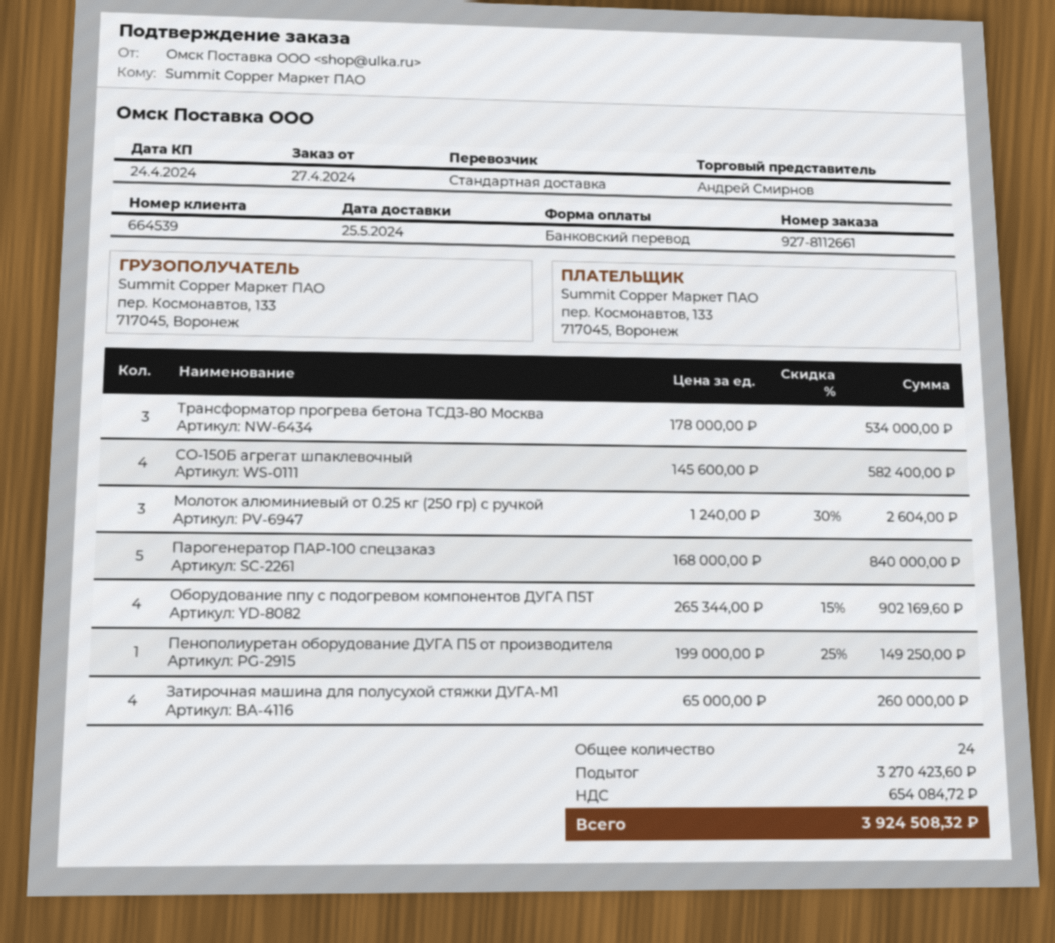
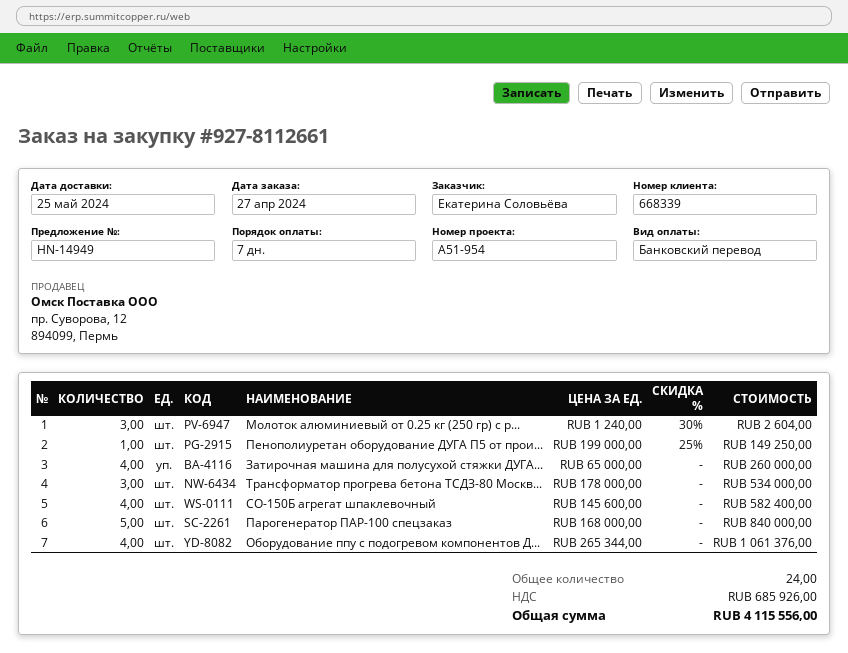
customer number: 664539 -> 668339
Оборудование ппу с подогревом компонентов ДУГА П5Т: 4 x 265344.00 - 15% = 902169.60 -> 4 x 265344.00 = 1061376.00
tax: 654084.72 -> 685926.00
total: 3924508.32 -> 4115556.00

